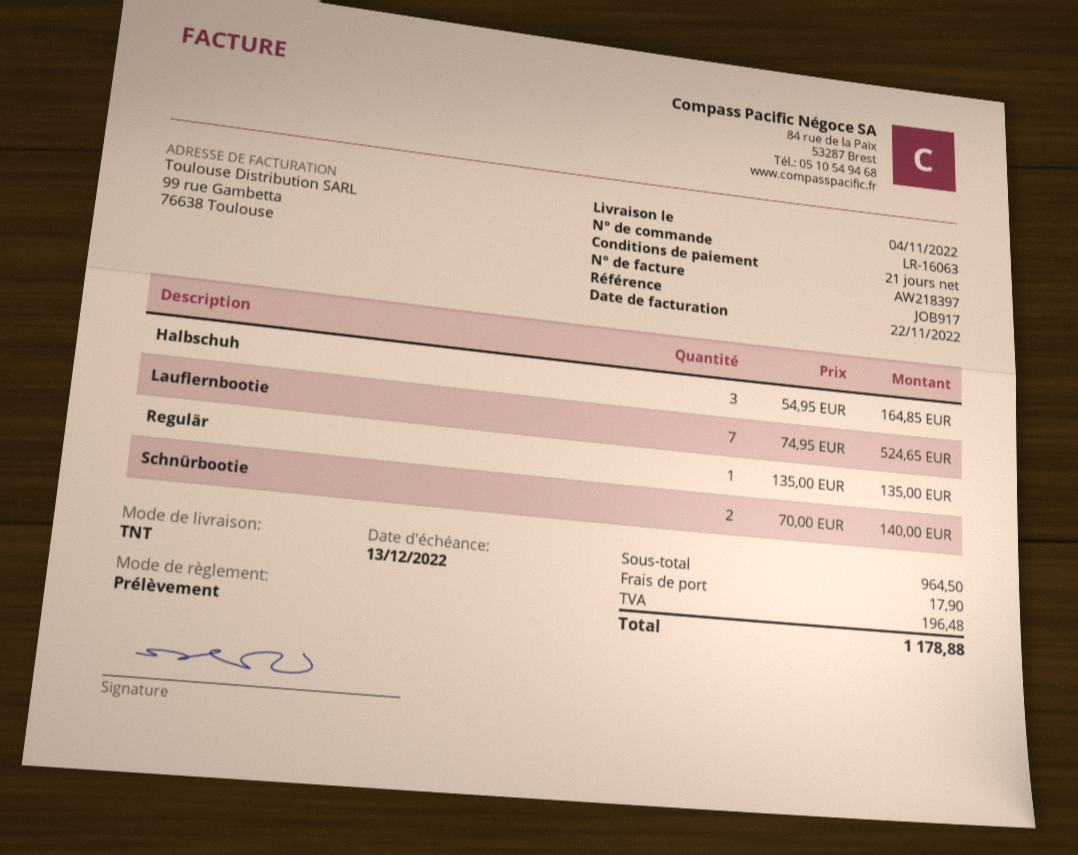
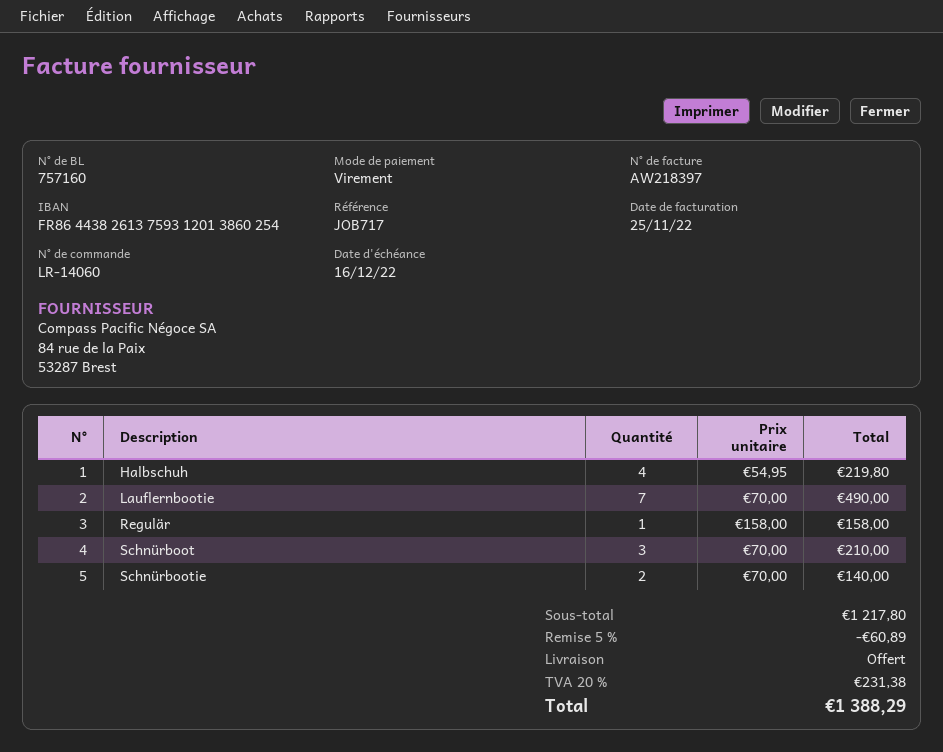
order number: LR-16063 -> LR-14060
invoice date: 2022-11-22 -> 2022-11-25
due date: 2022-12-13 -> 2022-12-16
reference: JOB917 -> JOB717
payment method: direct debit -> bank transfer
Halbschuh: 3 x 54.95 = 164.85 -> 4 x 54.95 = 219.80
Lauflernbootie: 7 x 74.95 = 524.65 -> 7 x 70.00 = 490.00
Regulär: 1 x 135.00 = 135.00 -> 1 x 158.00 = 158.00
Schnürboot: none -> 3 x 70.00 = 210.00
subtotal: 964.50 -> 1217.80
discount: none -> 5% = 60.89
shipping: 17.90 -> 0.00
tax: 196.48 -> 231.38
total: 1178.88 -> 1388.29

